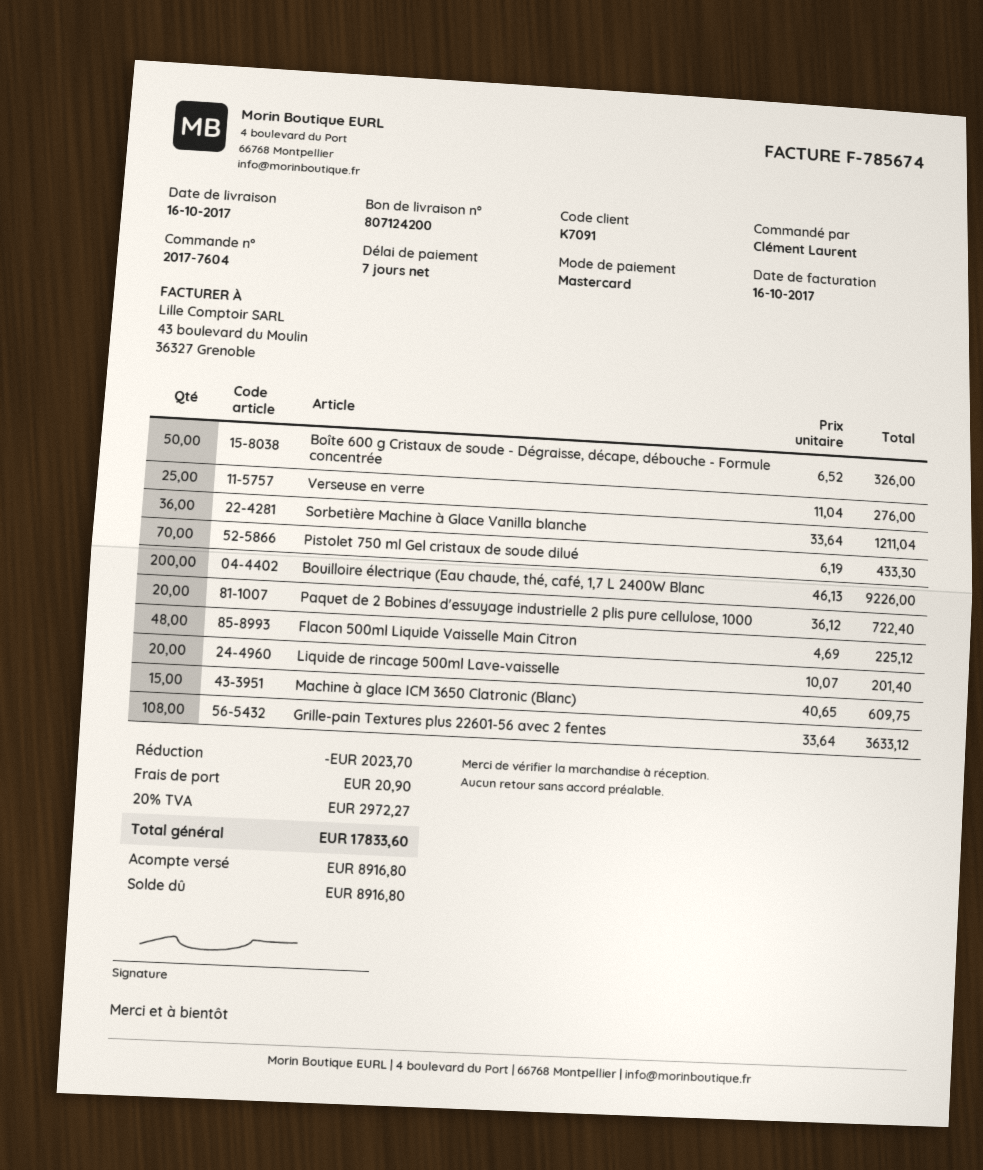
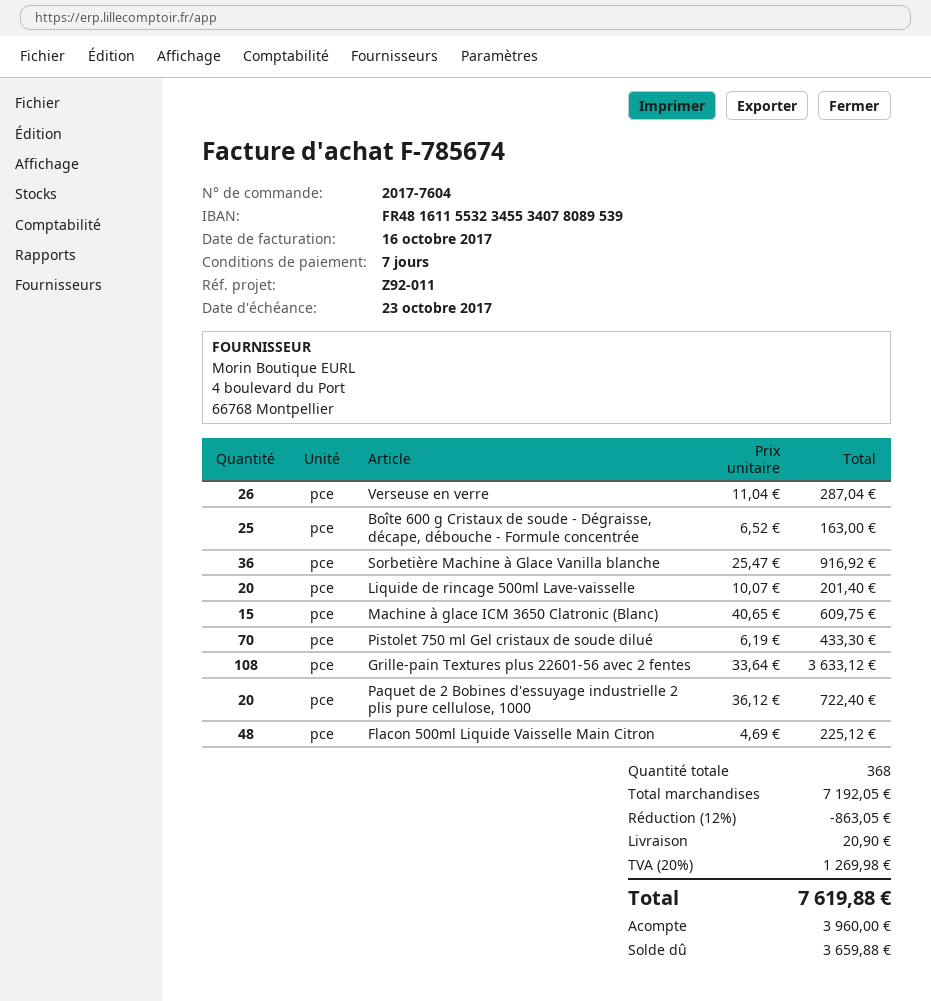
Boîte 600 g Cristaux de soude - Dégraisse, décape, débouche - Formule concentrée: 50 x 6.52 = 326.00 -> 25 x 6.52 = 163.00
Verseuse en verre: 25 x 11.04 = 276.00 -> 26 x 11.04 = 287.04
Sorbetière Machine à Glace Vanilla blanche: 36 x 33.64 = 1211.04 -> 36 x 25.47 = 916.92
Bouilloire électrique (Eau chaude, thé, café, 1,7 L 2400W Blanc: 200 x 46.13 = 9226.00 -> none
discount: 2023.70 -> 863.05
tax: 20% = 2972.27 -> 20% = 1269.98
total: 17833.60 -> 7619.88
deposit: 8916.80 -> 3960.00
balance: 8916.80 -> 3659.88

